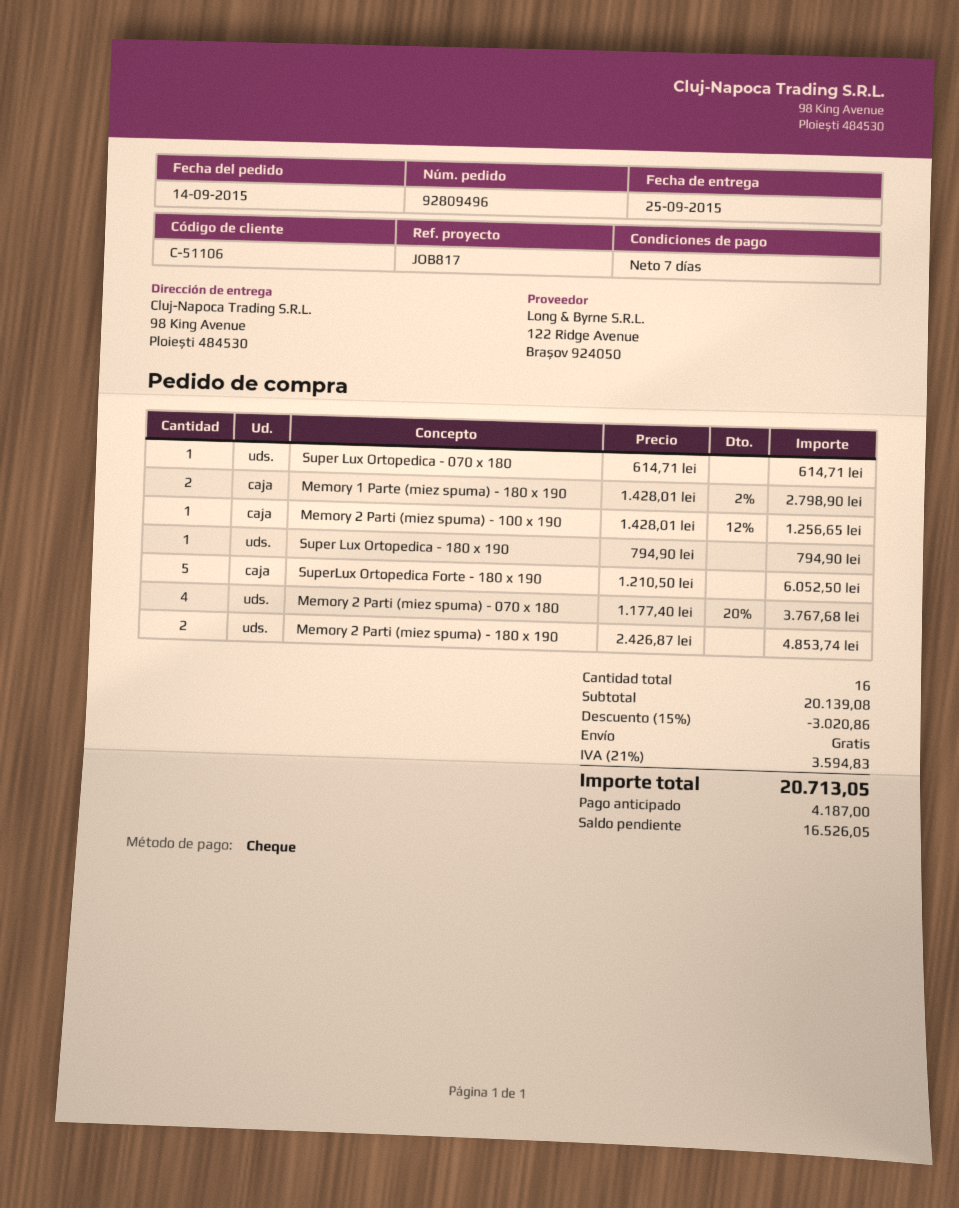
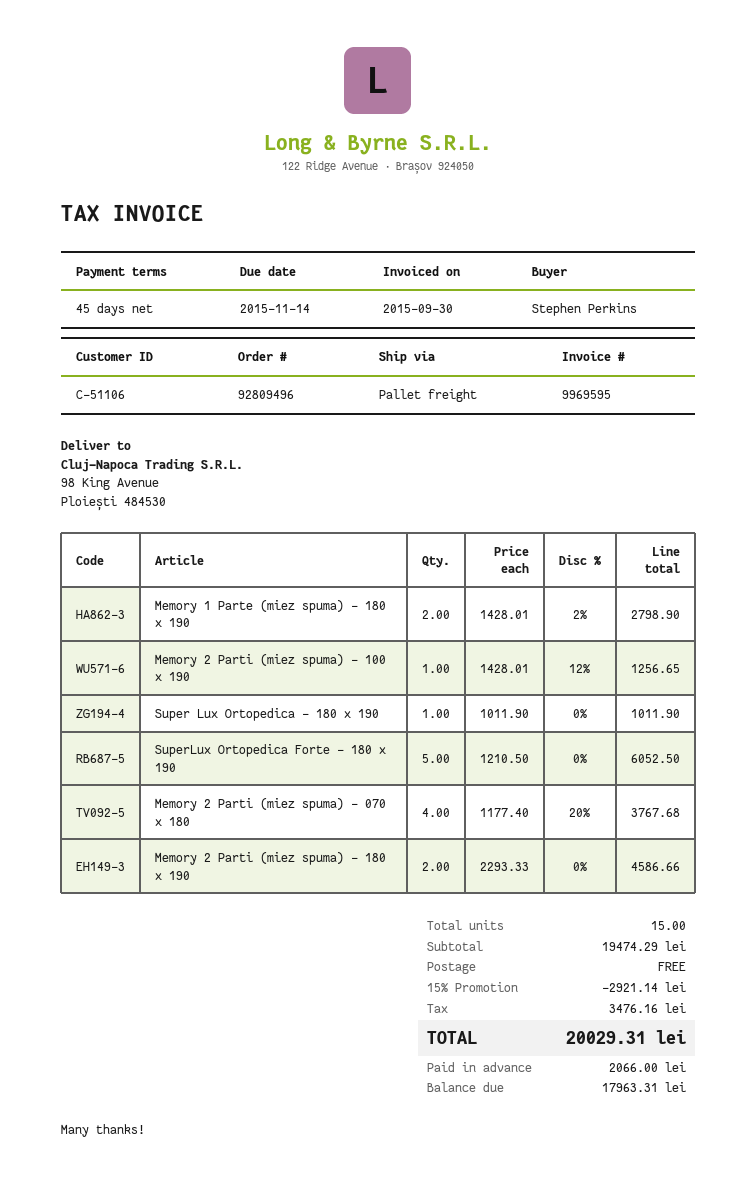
payment terms: 7 days -> 45 days
Super Lux Ortopedica - 070 x 180: 1 x 614.71 = 614.71 -> none
Super Lux Ortopedica - 180 x 190: 1 x 794.90 = 794.90 -> 1 x 1011.90 = 1011.90
Memory 2 Parti (miez spuma) - 180 x 190: 2 x 2426.87 = 4853.74 -> 2 x 2293.33 = 4586.66
total quantity: 16 -> 15
subtotal: 20139.08 -> 19474.29
discount: 15% = 3020.86 -> 15% = 2921.14
tax: 3594.83 -> 3476.16
total: 20713.05 -> 20029.31
deposit: 4187.00 -> 2066.00
balance: 16526.05 -> 17963.31

